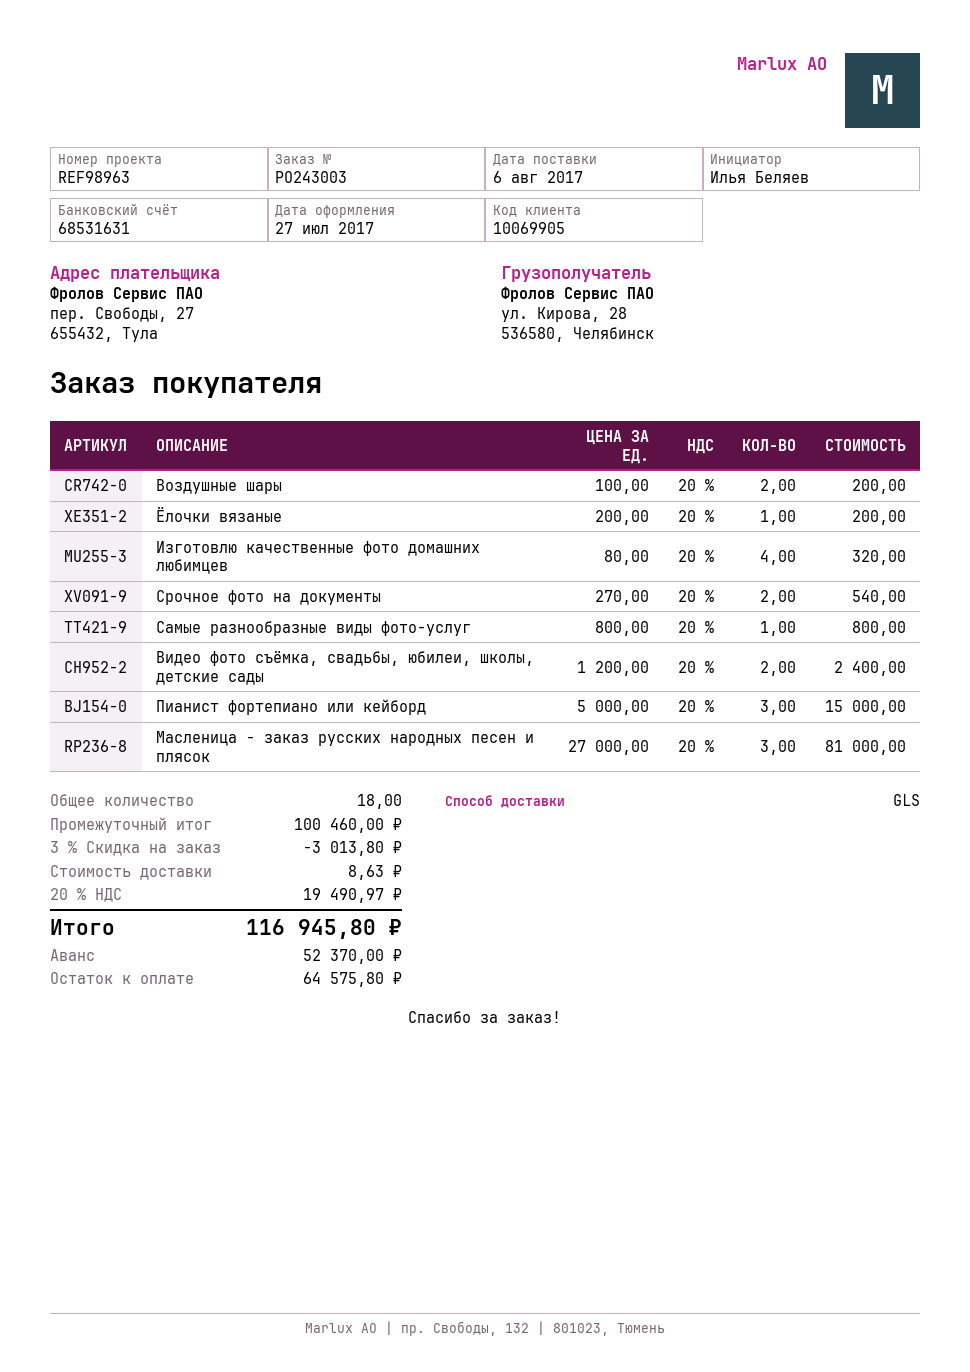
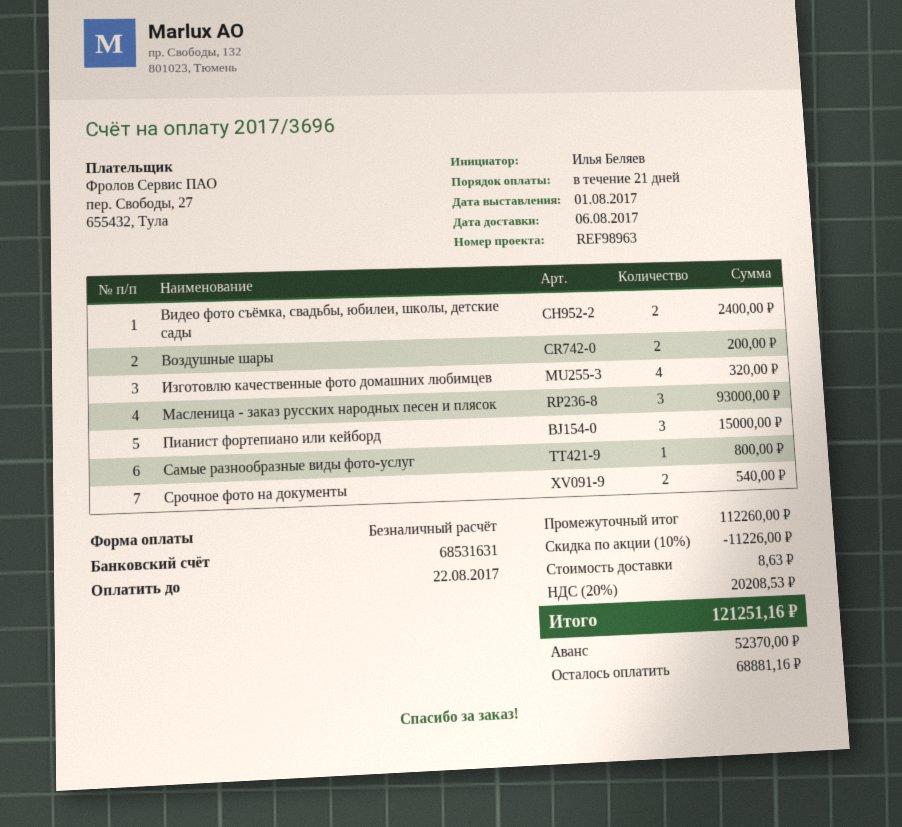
Ёлочки вязаные: 1 for 200.00 -> none
Масленица - заказ русских народных песен и плясок: 3 for 81000.00 -> 3 for 93000.00
subtotal: 100460.00 -> 112260.00
discount: 3% = 3013.80 -> 10% = 11226.00
tax: 20% = 19490.97 -> 20% = 20208.53
total: 116945.80 -> 121251.16
balance: 64575.80 -> 68881.16

